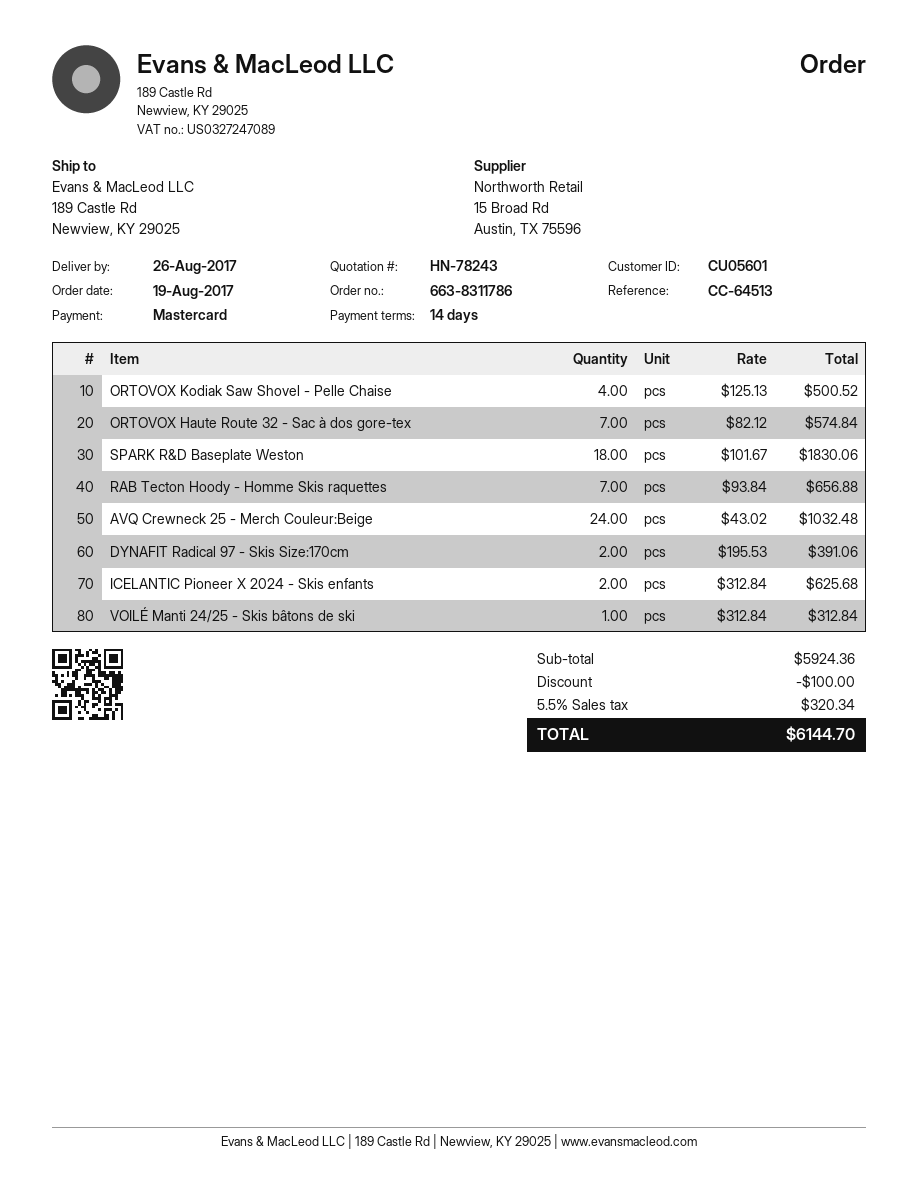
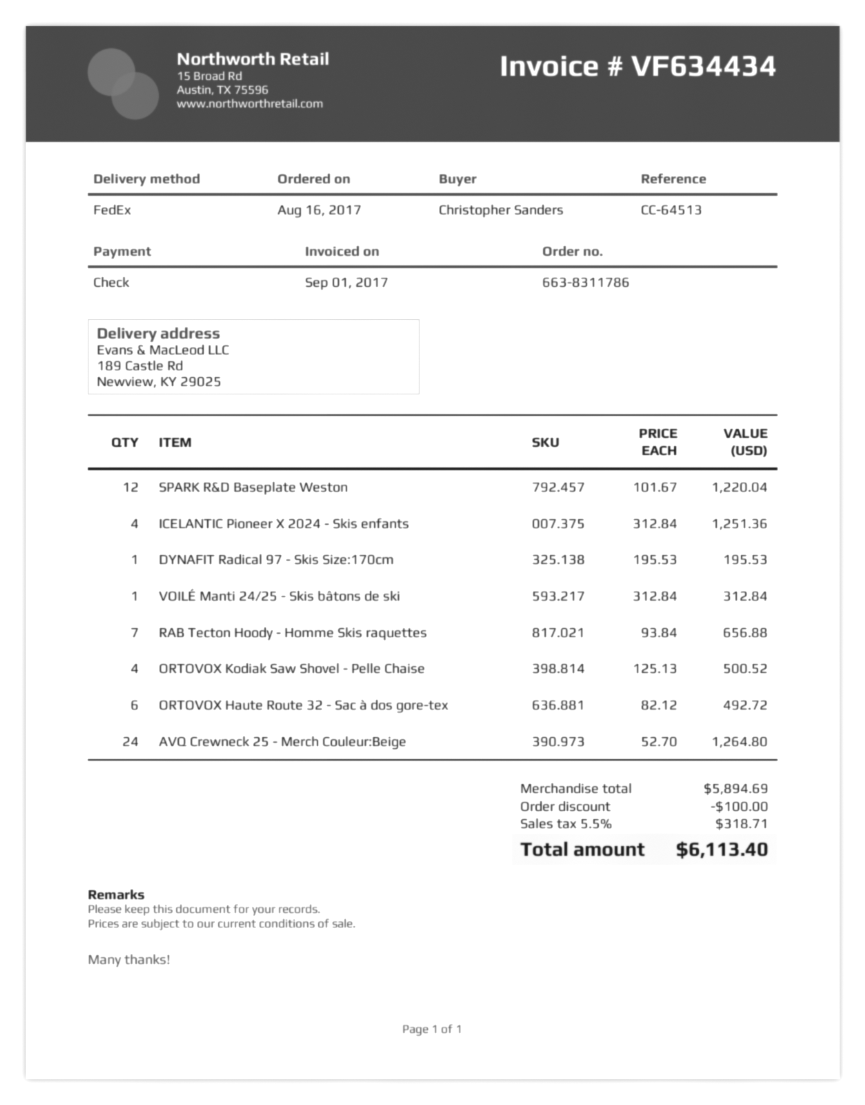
order date: 2017-08-19 -> 2017-08-16
payment method: Mastercard -> cheque
ORTOVOX Haute Route 32 - Sac à dos gore-tex: 7 x 82.12 = 574.84 -> 6 x 82.12 = 492.72
SPARK R&D Baseplate Weston: 18 x 101.67 = 1830.06 -> 12 x 101.67 = 1220.04
AVQ Crewneck 25 - Merch Couleur:Beige: 24 x 43.02 = 1032.48 -> 24 x 52.70 = 1264.80
DYNAFIT Radical 97 - Skis Size:170cm: 2 x 195.53 = 391.06 -> 1 x 195.53 = 195.53
ICELANTIC Pioneer X 2024 - Skis enfants: 2 x 312.84 = 625.68 -> 4 x 312.84 = 1251.36
subtotal: 5924.36 -> 5894.69
tax: 5.5% = 320.34 -> 5.5% = 318.71
total: 6144.70 -> 6113.40

